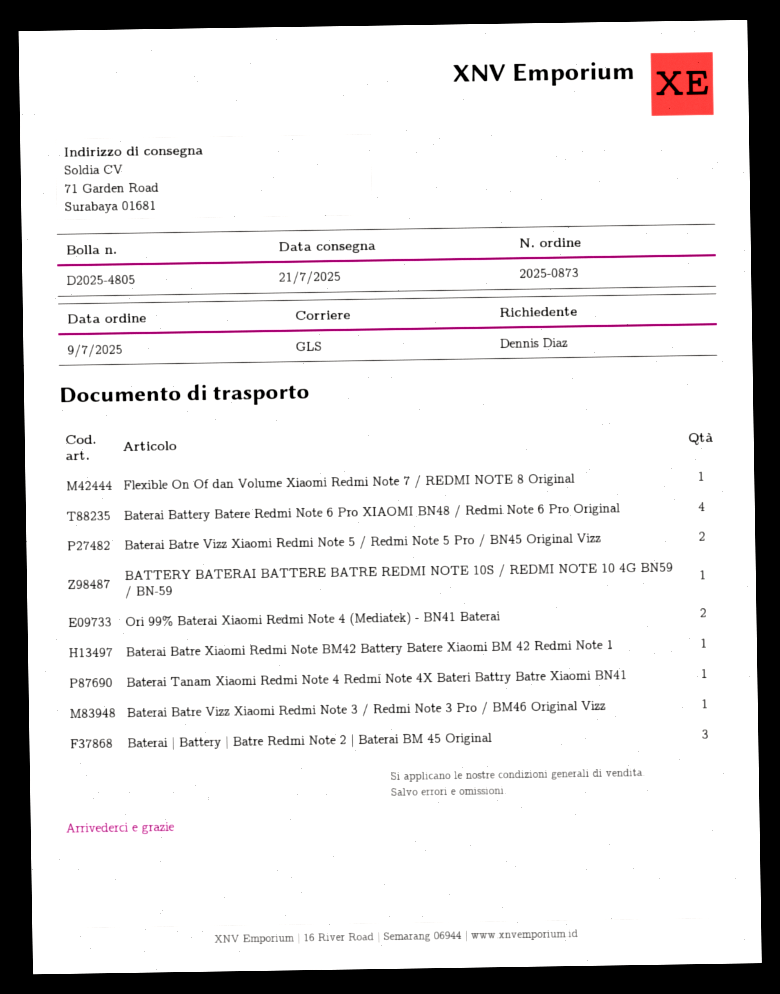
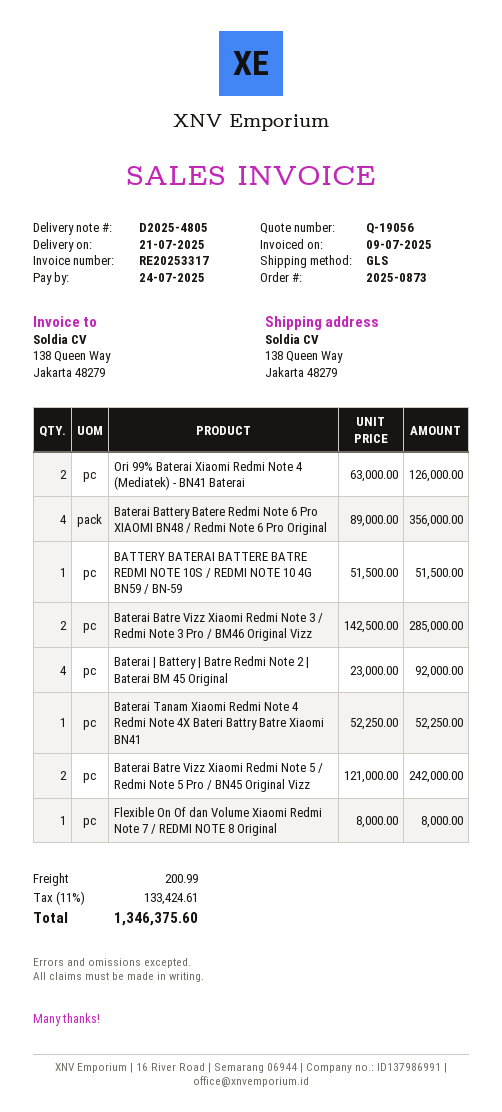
ship to: 71 Garden Road, Surabaya 01681 -> 138 Queen Way, Jakarta 48279
Baterai Batre Xiaomi Redmi Note BM42 Battery Batere Xiaomi BM 42 Redmi Note 1: 1 -> none
Baterai Batre Vizz Xiaomi Redmi Note 3 / Redmi Note 3 Pro / BM46 Original Vizz: 1 -> 2
Baterai | Battery | Batre Redmi Note 2 | Baterai BM 45 Original: 3 -> 4

